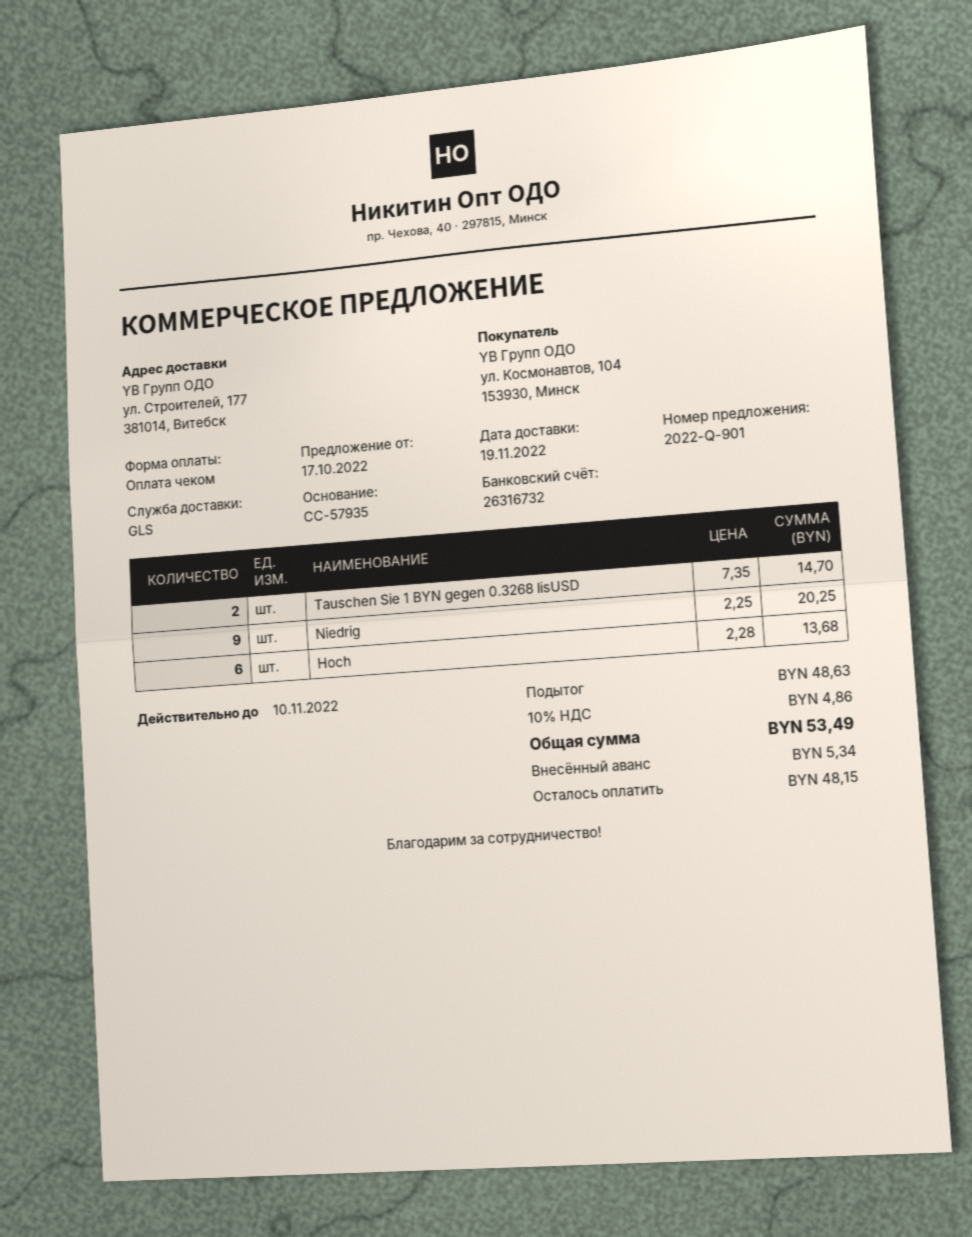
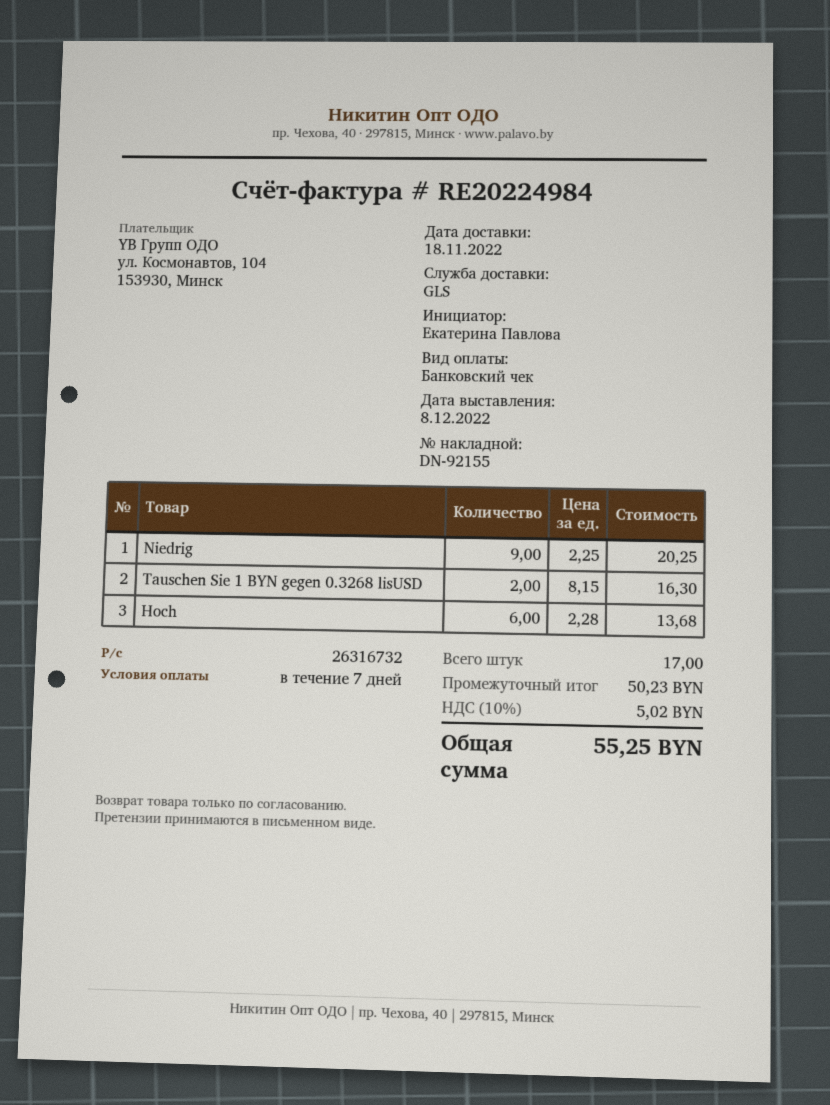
delivery date: 2022-11-19 -> 2022-11-18
Tauschen Sie 1 BYN gegen 0.3268 lisUSD: 2 x 7.35 = 14.70 -> 2 x 8.15 = 16.30
subtotal: 48.63 -> 50.23
tax: 10% = 4.86 -> 10% = 5.02
total: 53.49 -> 55.25

